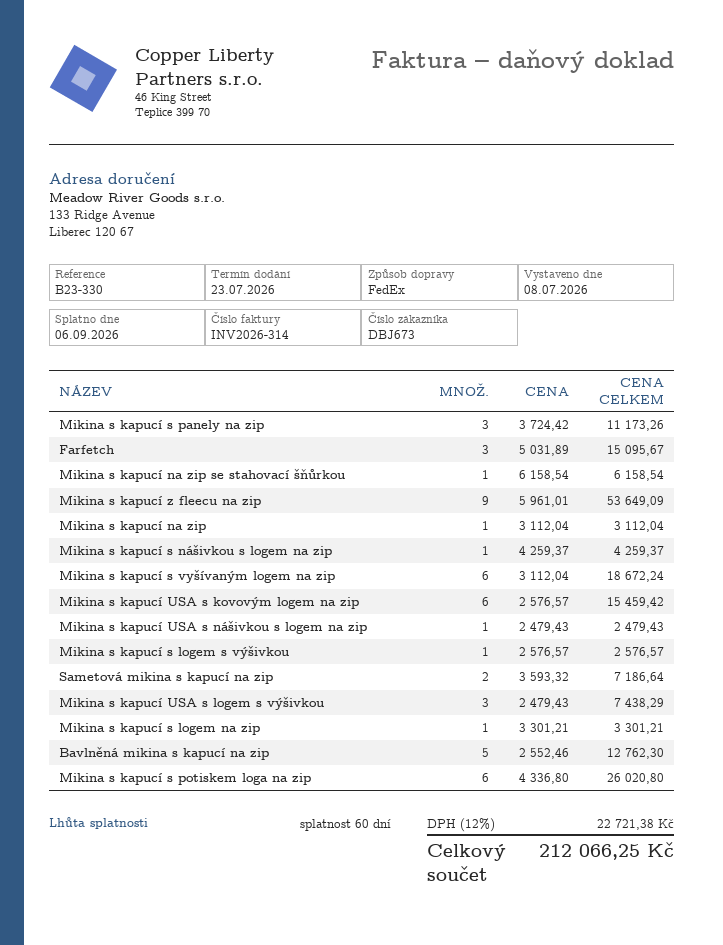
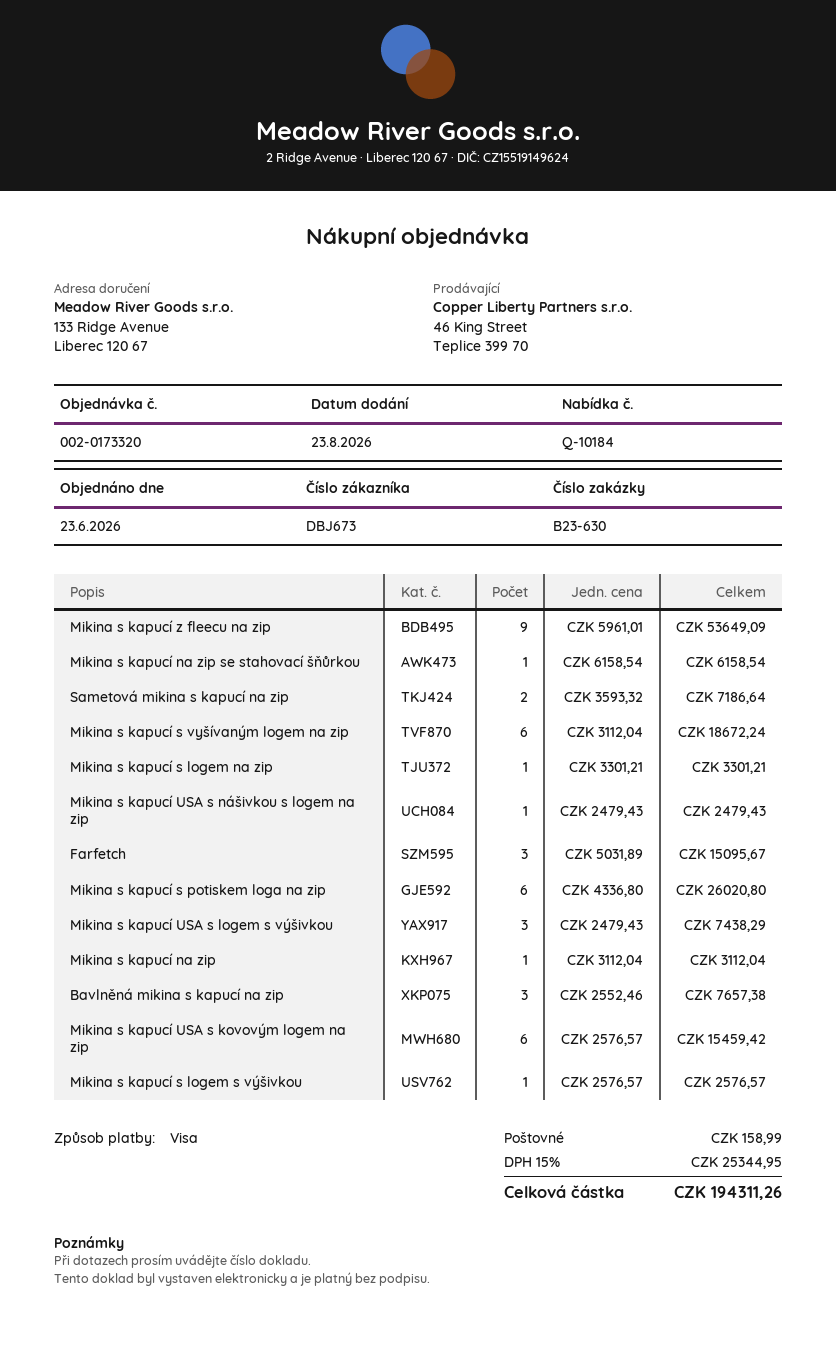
delivery date: 2026-07-23 -> 2026-08-23
reference: B23-330 -> B23-630
Mikina s kapucí s panely na zip: 3 x 3724.42 = 11173.26 -> none
Mikina s kapucí s nášivkou s logem na zip: 1 x 4259.37 = 4259.37 -> none
Bavlněná mikina s kapucí na zip: 5 x 2552.46 = 12762.30 -> 3 x 2552.46 = 7657.38
shipping: none -> 158.99
tax: 12% = 22721.38 -> 15% = 25344.95
total: 212066.25 -> 194311.26

